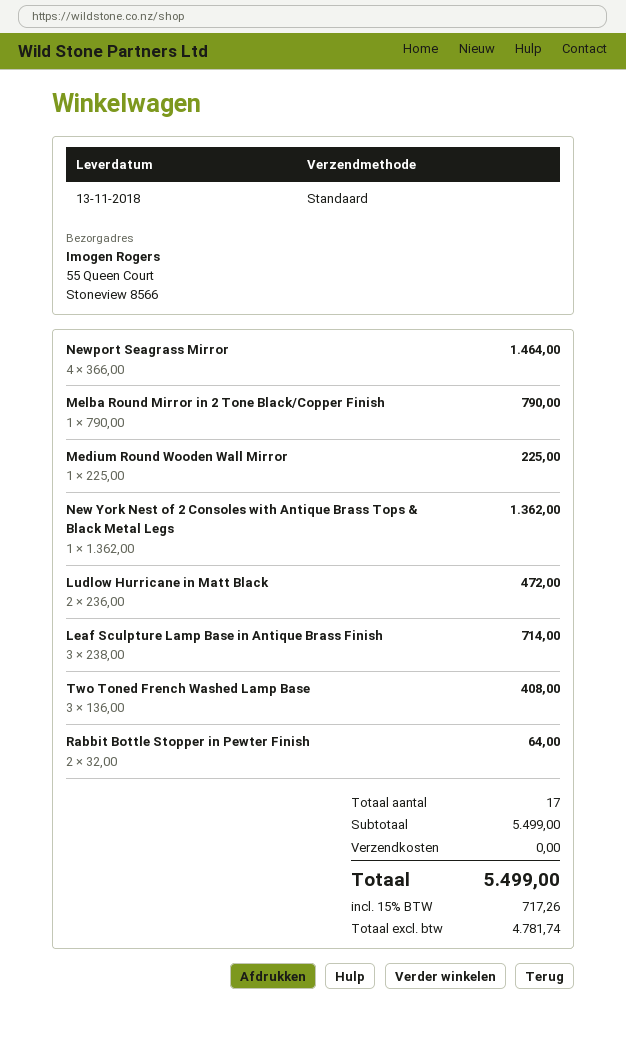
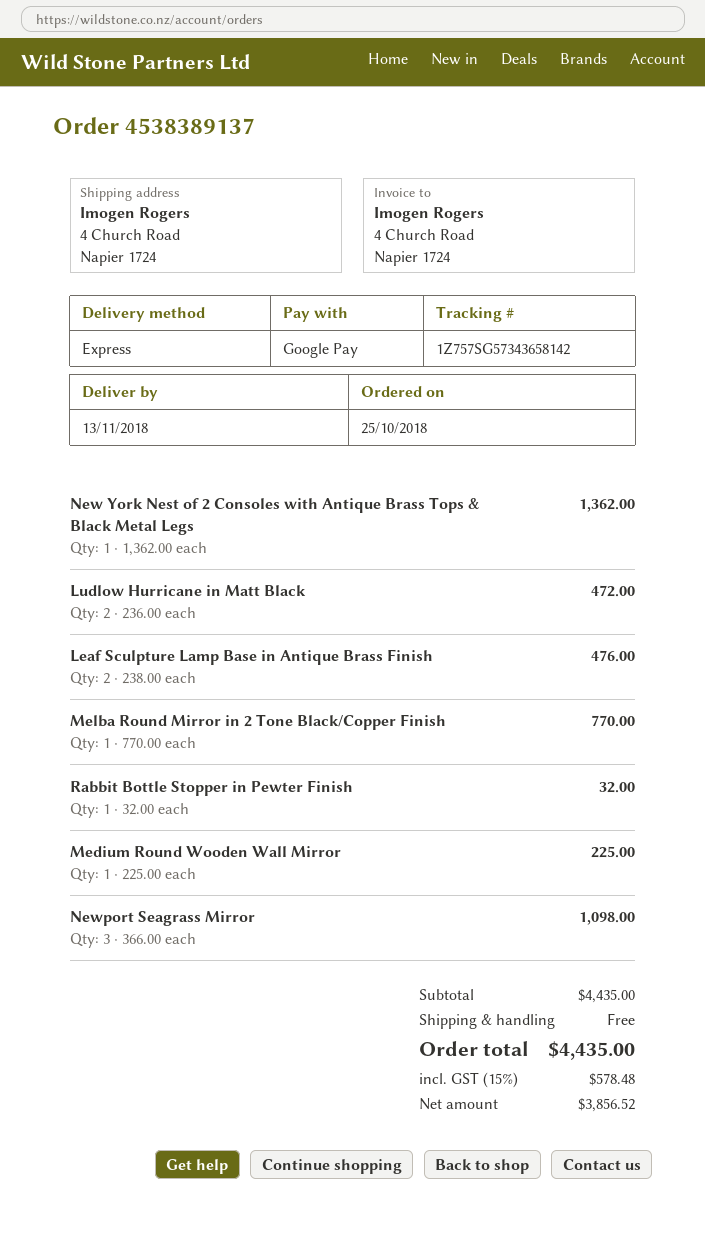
shipping method: standard -> express
ship to: 55 Queen Court, Stoneview 8566 -> 4 Church Road, Napier 1724
Newport Seagrass Mirror: 4 x 366.00 = 1464.00 -> 3 x 366.00 = 1098.00
Melba Round Mirror in 2 Tone Black/Copper Finish: 1 x 790.00 = 790.00 -> 1 x 770.00 = 770.00
Leaf Sculpture Lamp Base in Antique Brass Finish: 3 x 238.00 = 714.00 -> 2 x 238.00 = 476.00
Two Toned French Washed Lamp Base: 3 x 136.00 = 408.00 -> none
Rabbit Bottle Stopper in Pewter Finish: 2 x 32.00 = 64.00 -> 1 x 32.00 = 32.00
subtotal: 5499.00 -> 4435.00
net: 4781.74 -> 3856.52
tax: 15% = 717.26 -> 15% = 578.48
total: 5499.00 -> 4435.00

